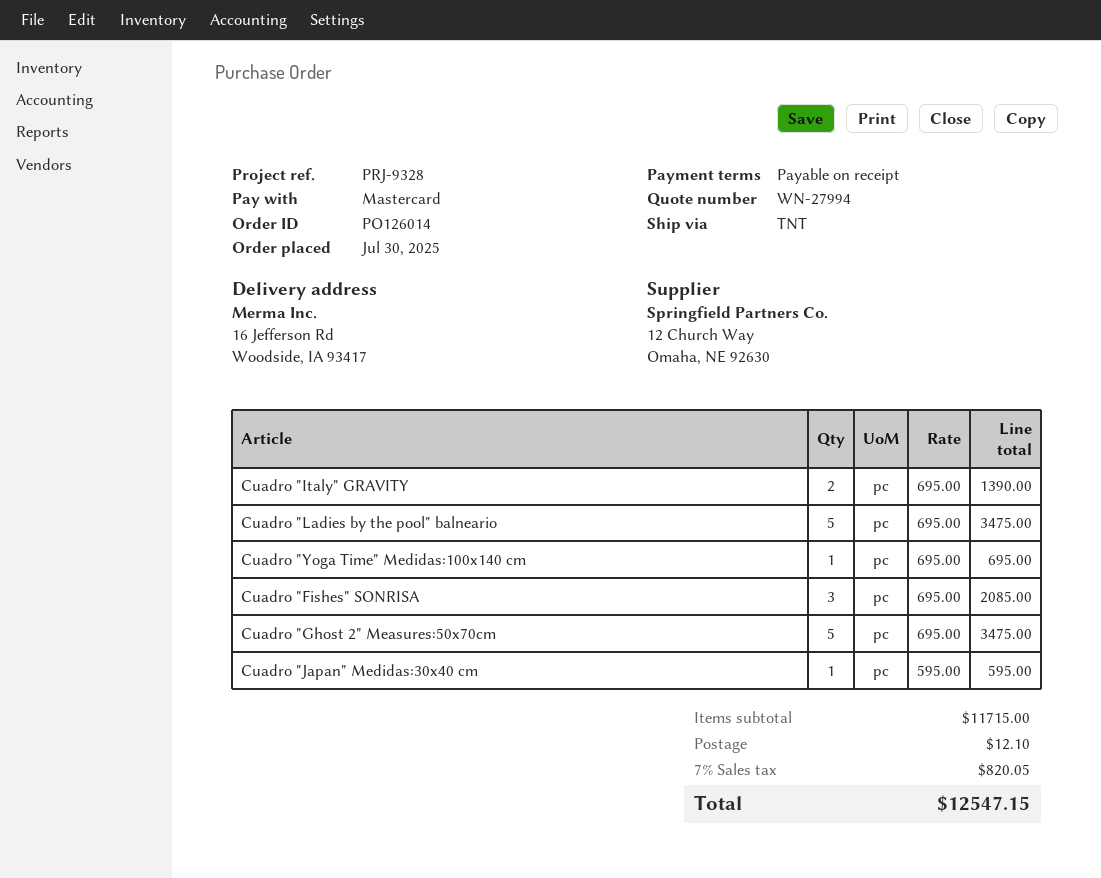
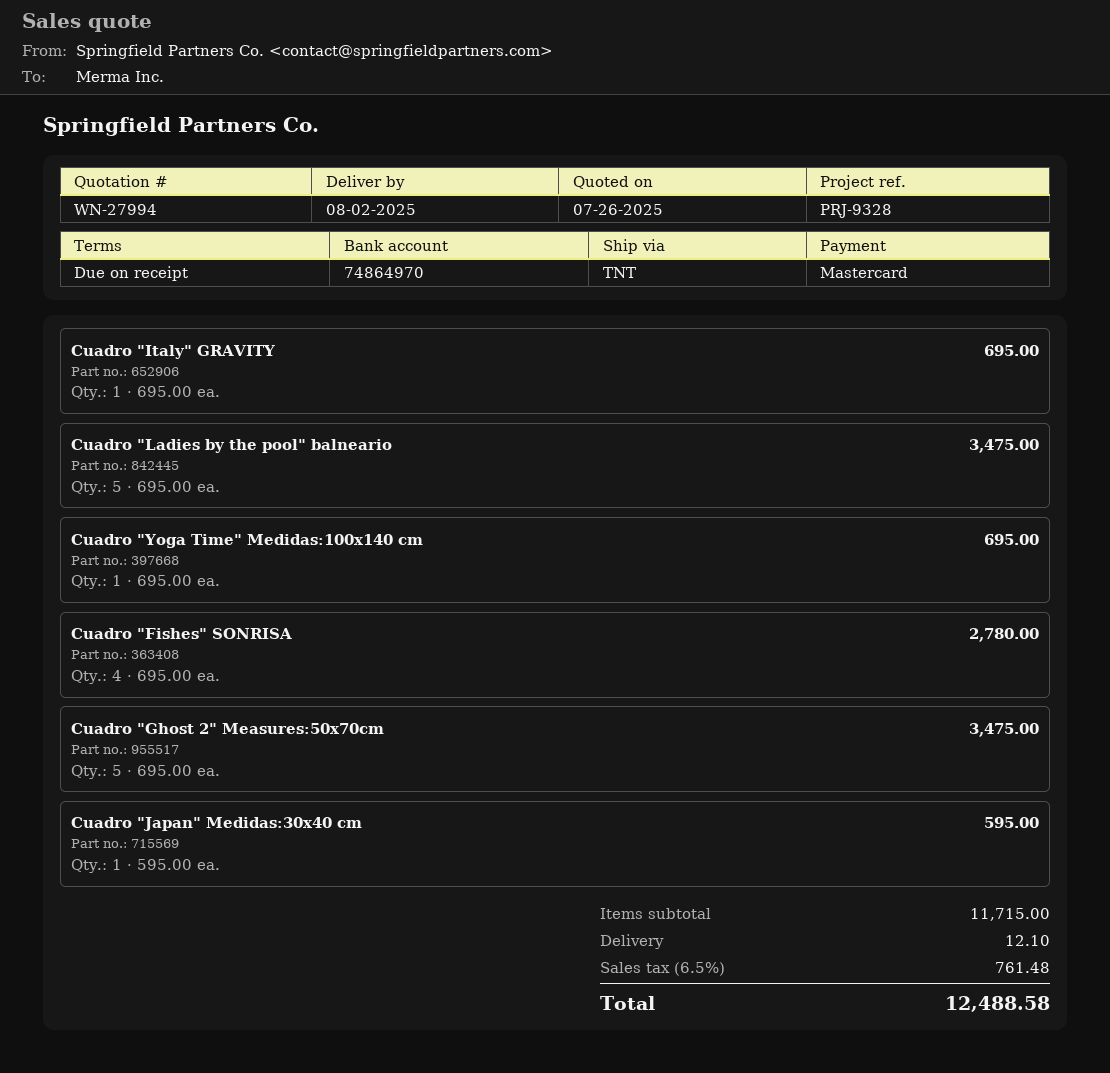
Cuadro "Italy" GRAVITY: 2 x 695.00 = 1390.00 -> 1 x 695.00 = 695.00
Cuadro "Fishes" SONRISA: 3 x 695.00 = 2085.00 -> 4 x 695.00 = 2780.00
tax: 7% = 820.05 -> 6.5% = 761.48
total: 12547.15 -> 12488.58

